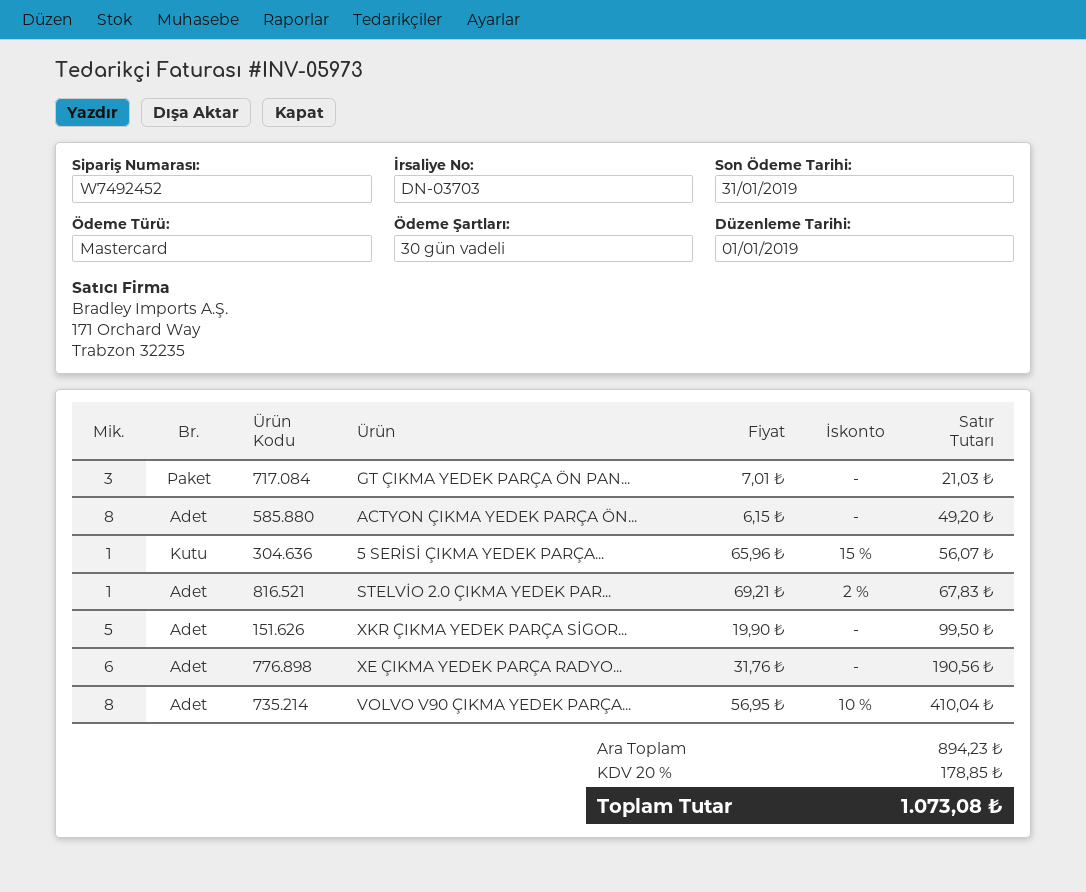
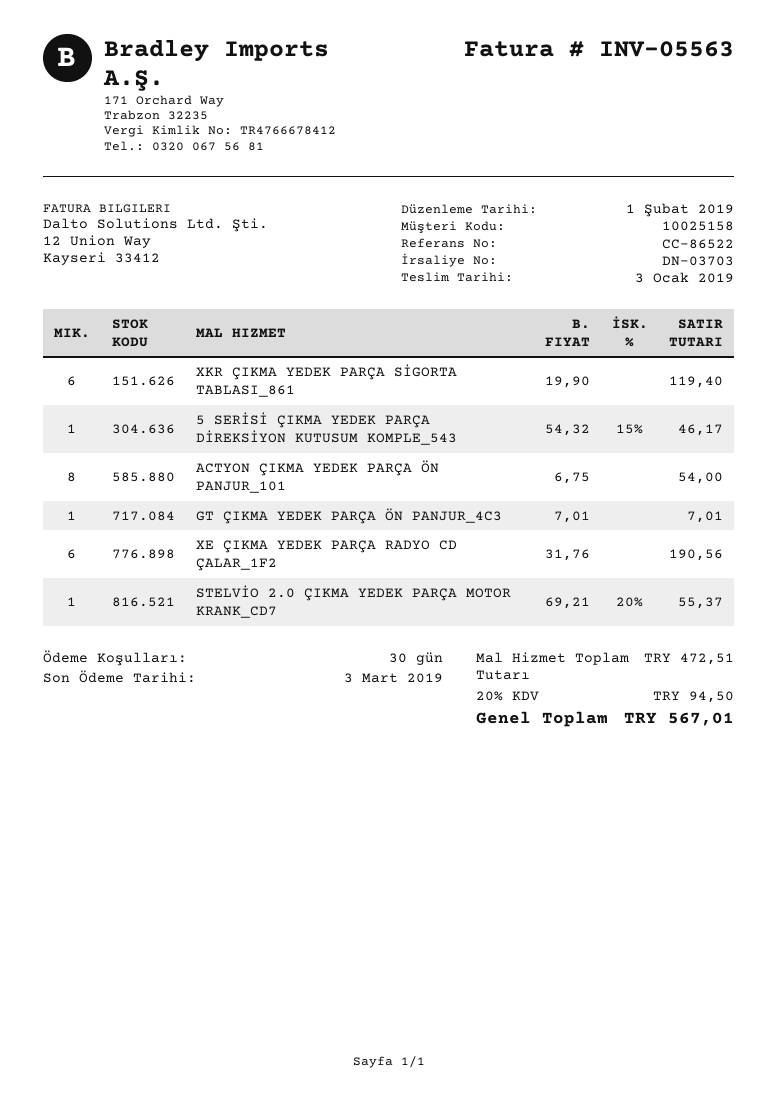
invoice number: INV-05973 -> INV-05563
invoice date: 2019-01-01 -> 2019-02-01
due date: 2019-01-31 -> 2019-03-03
GT ÇIKMA YEDEK PARÇA ÖN PAN...: 3 x 7.01 = 21.03 -> 1 x 7.01 = 7.01
ACTYON ÇIKMA YEDEK PARÇA ÖN...: 8 x 6.15 = 49.20 -> 8 x 6.75 = 54.00
5 SERİSİ ÇIKMA YEDEK PARÇA...: 1 x 65.96 - 15% = 56.07 -> 1 x 54.32 - 15% = 46.17
STELVİO 2.0 ÇIKMA YEDEK PAR...: 1 x 69.21 - 2% = 67.83 -> 1 x 69.21 - 20% = 55.37
XKR ÇIKMA YEDEK PARÇA SİGOR...: 5 x 19.90 = 99.50 -> 6 x 19.90 = 119.40
VOLVO V90 ÇIKMA YEDEK PARÇA...: 8 x 56.95 - 10% = 410.04 -> none
subtotal: 894.23 -> 472.51
tax: 20% = 178.85 -> 20% = 94.50
total: 1073.08 -> 567.01

